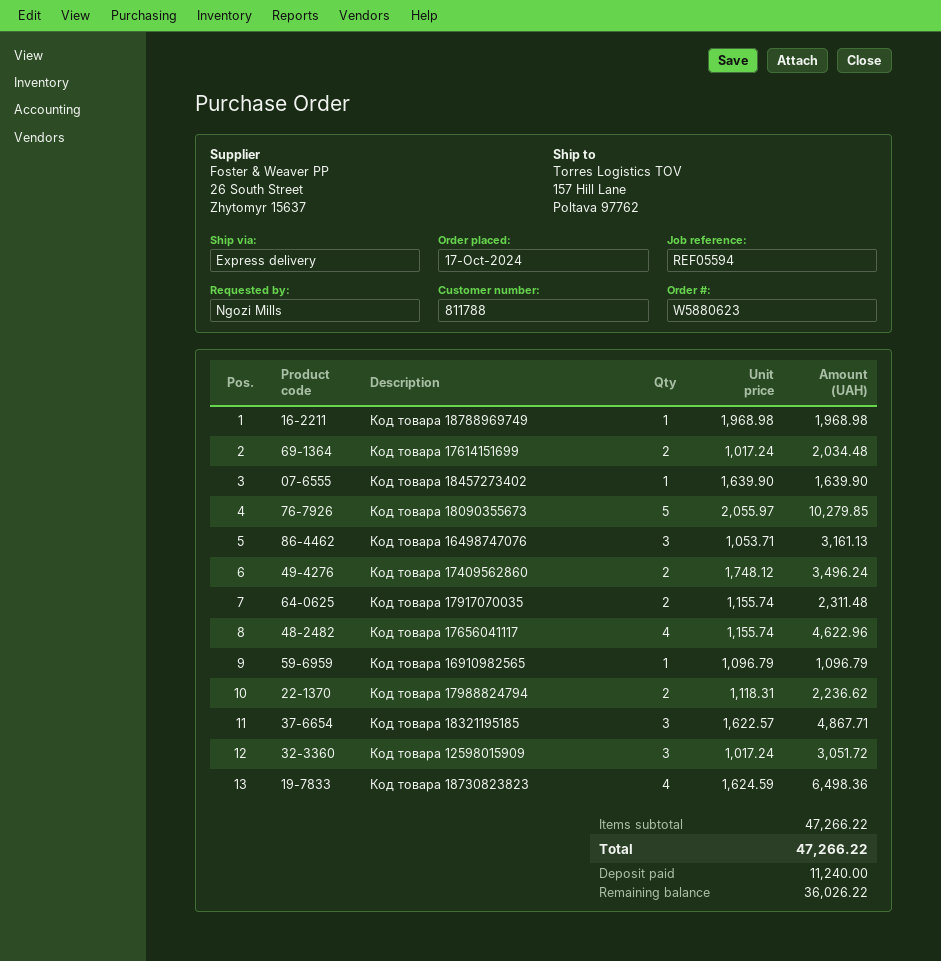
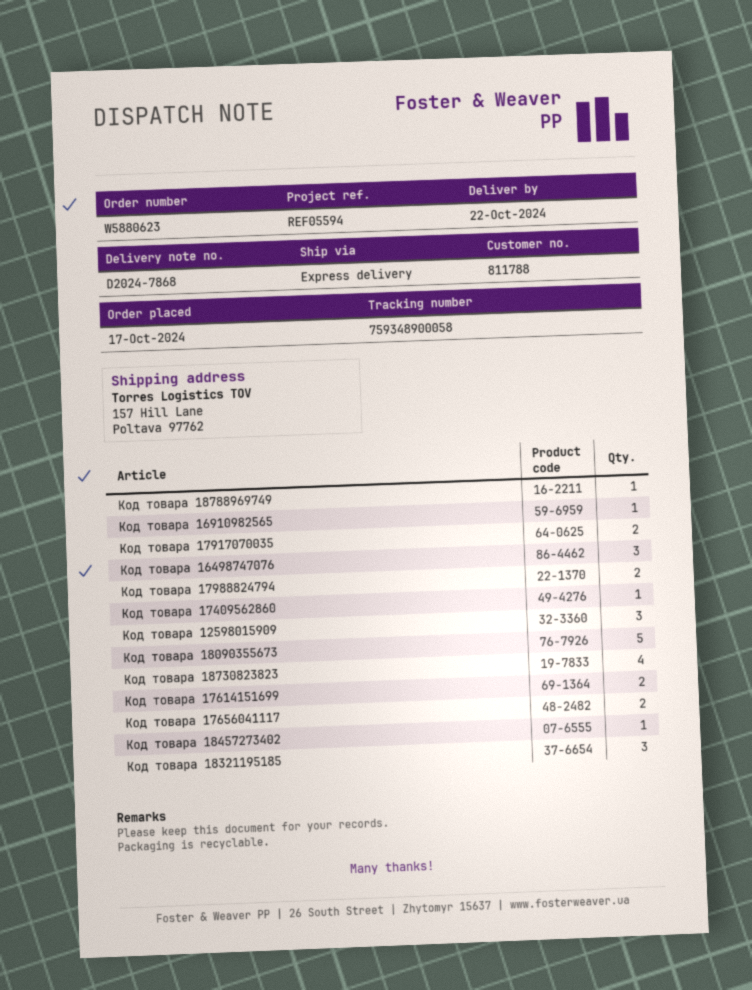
Код товара 17409562860: 2 -> 1
Код товара 17656041117: 4 -> 2

